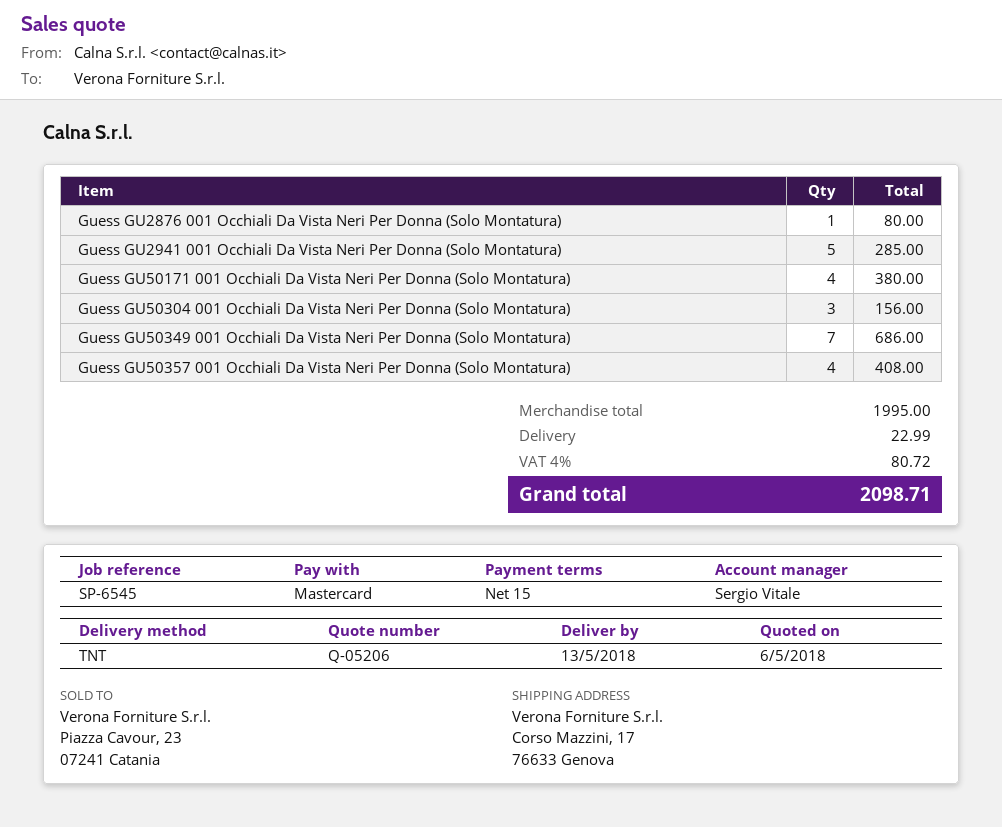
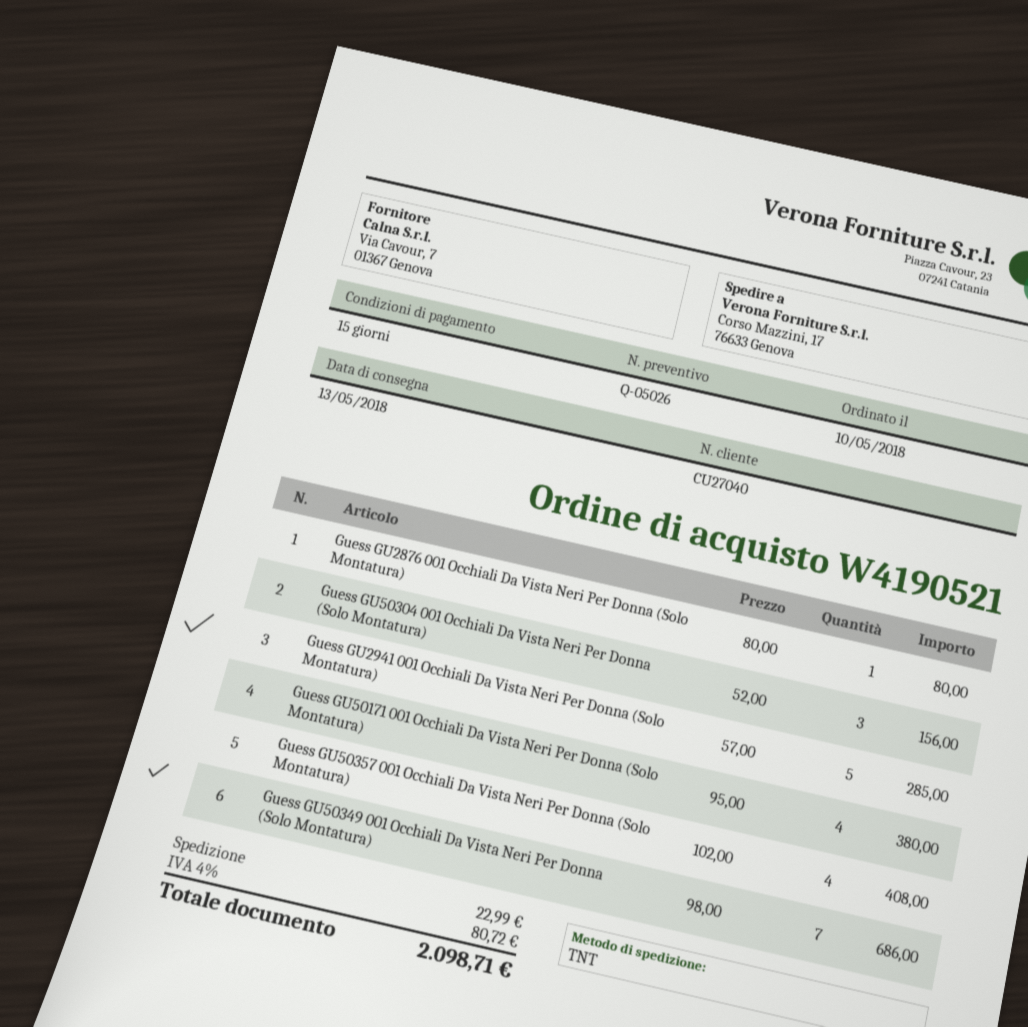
quote number: Q-05206 -> Q-05026

